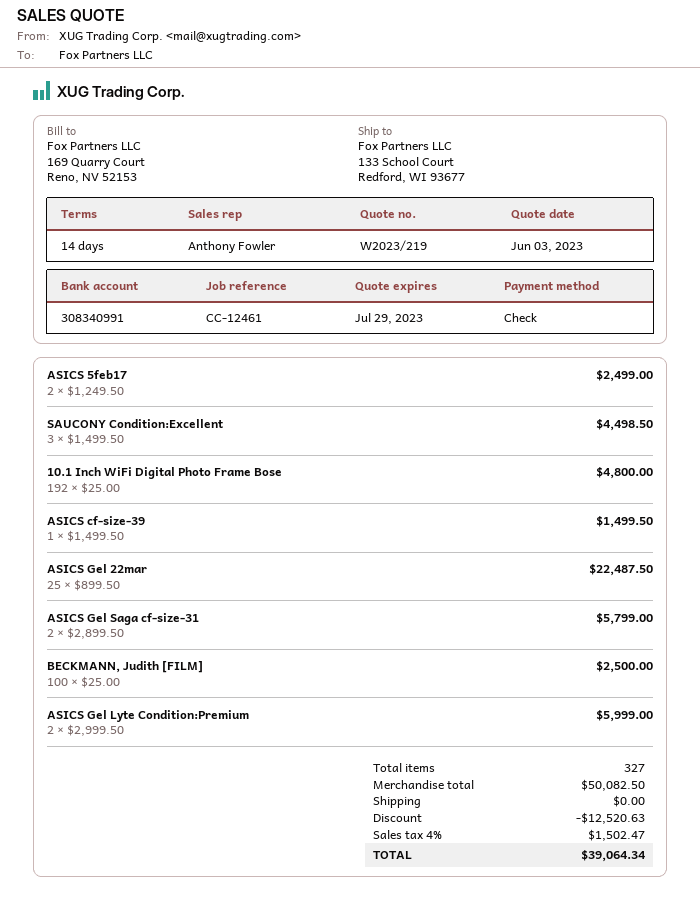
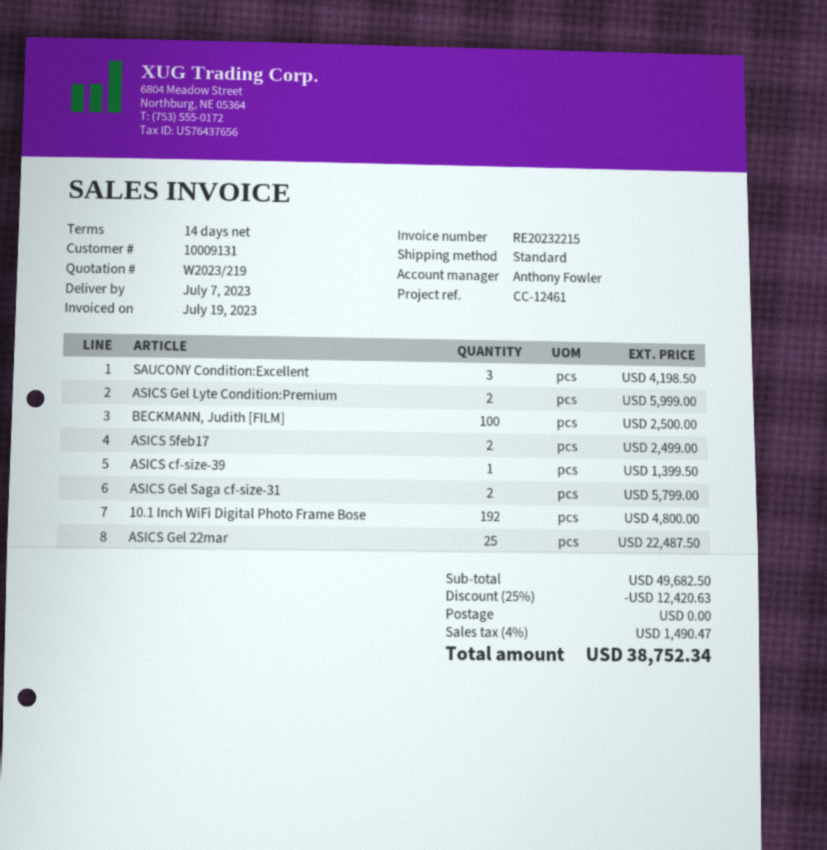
SAUCONY Condition:Excellent: 3 for 4498.50 -> 3 for 4198.50
ASICS cf-size-39: 1 for 1499.50 -> 1 for 1399.50
subtotal: 50082.50 -> 49682.50
discount: 12520.63 -> 12420.63
tax: 4% = 1502.47 -> 4% = 1490.47
total: 39064.34 -> 38752.34

